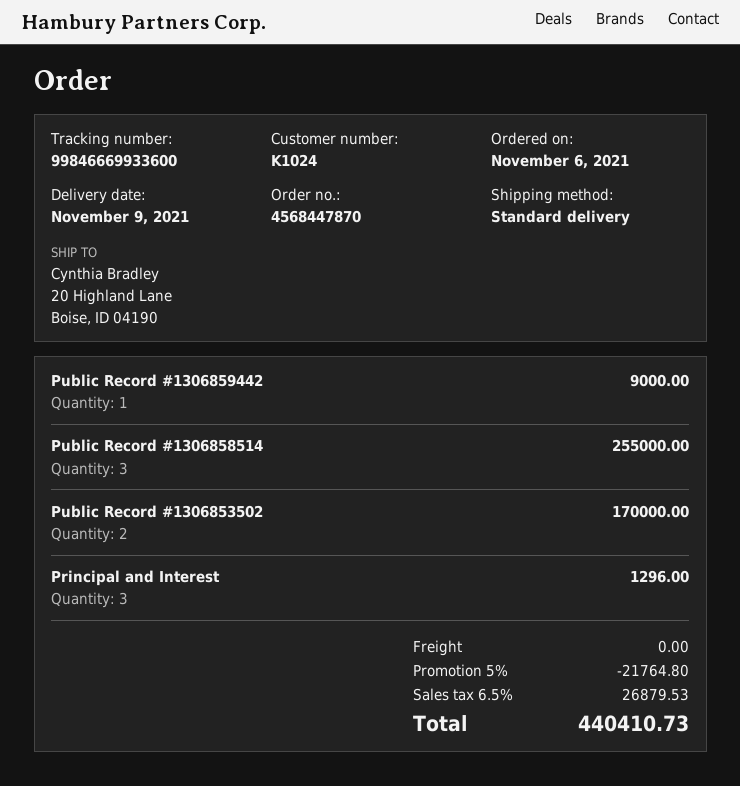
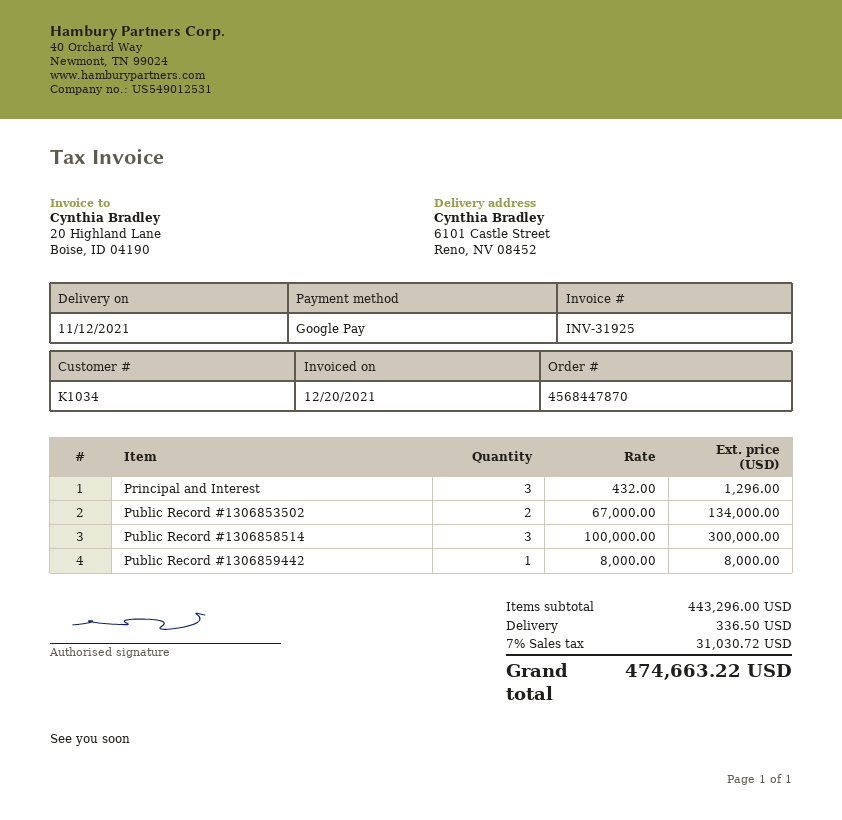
delivery date: 2021-11-09 -> 2021-11-12
customer number: K1024 -> K1034
ship to: 20 Highland Lane, Boise, ID 04190 -> 6101 Castle Street, Reno, NV 08452
Public Record #1306859442: 1 for 9000.00 -> 1 for 8000.00
Public Record #1306858514: 3 for 255000.00 -> 3 for 300000.00
Public Record #1306853502: 2 for 170000.00 -> 2 for 134000.00
discount: 5% = 21764.80 -> none
shipping: 0.00 -> 336.50
tax: 6.5% = 26879.53 -> 7% = 31030.72
total: 440410.73 -> 474663.22

